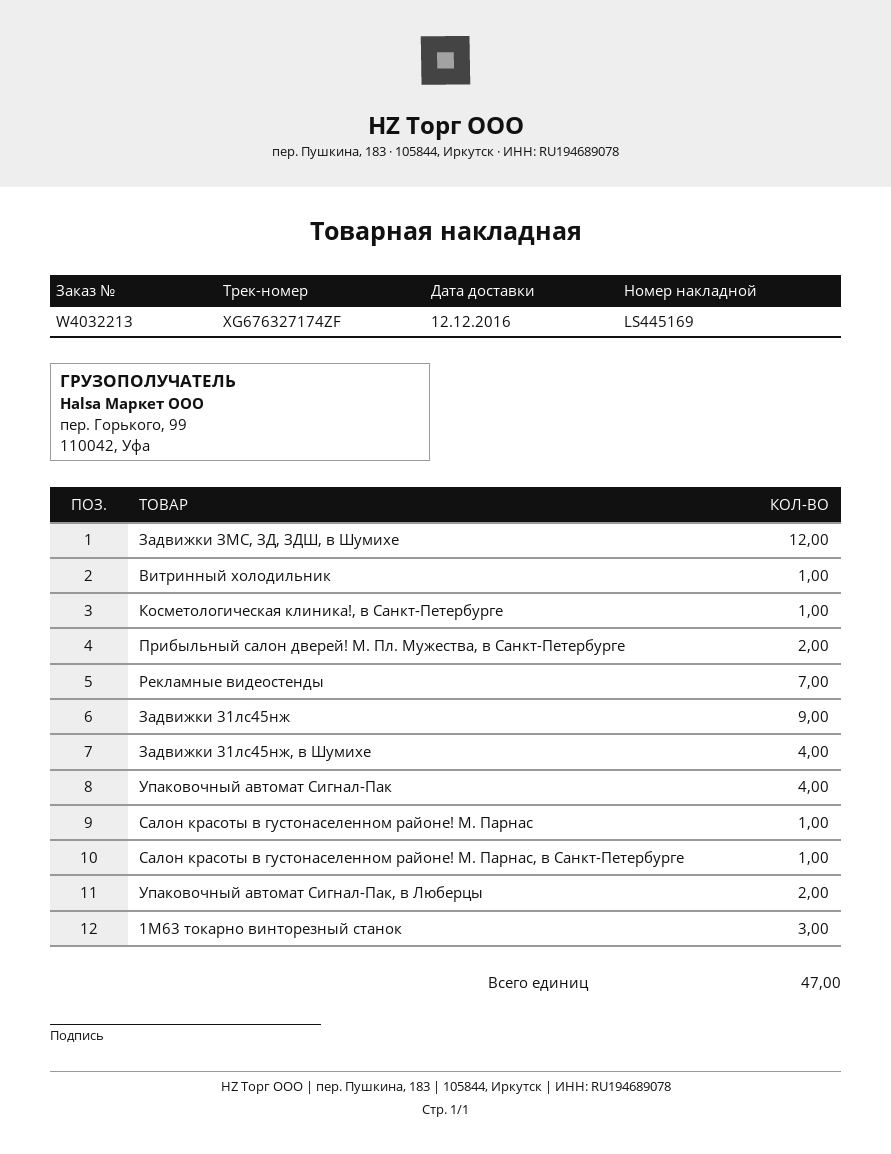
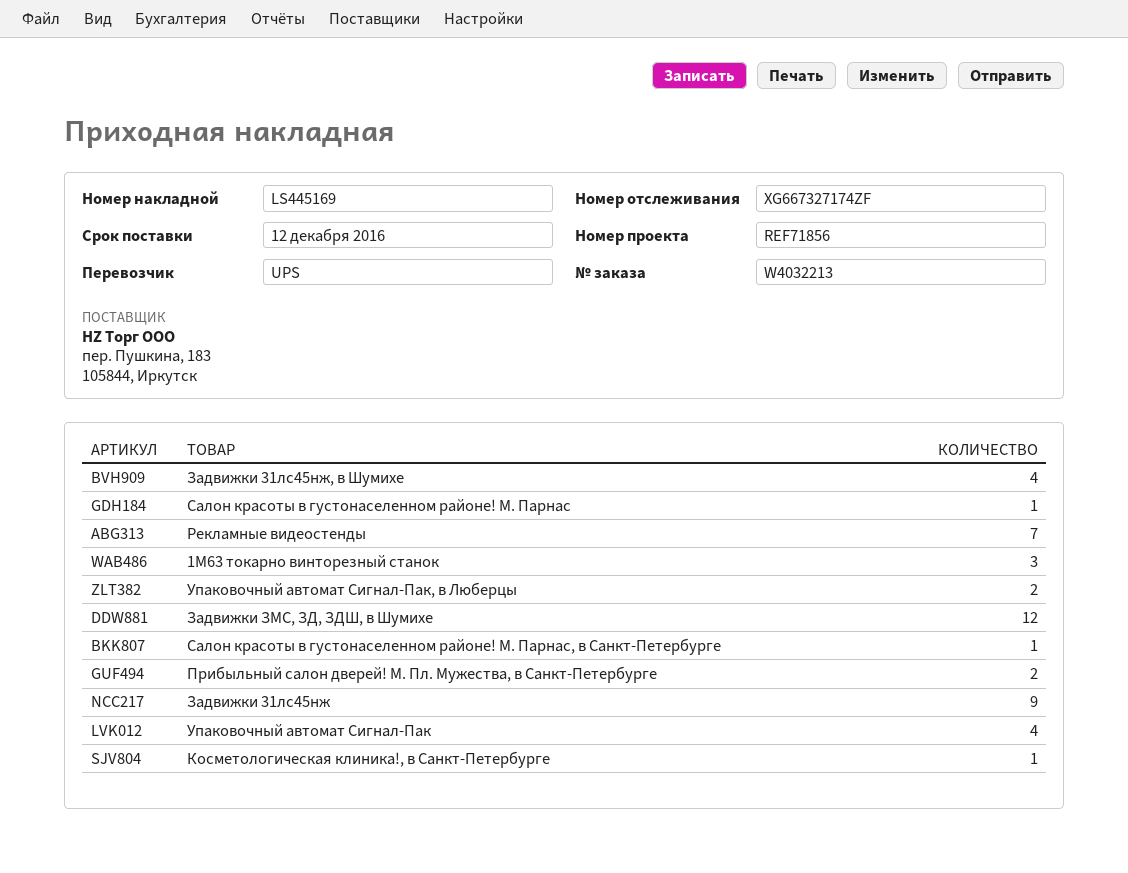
tracking number: XG676327174ZF -> XG667327174ZF
Витринный холодильник: 1 -> none

